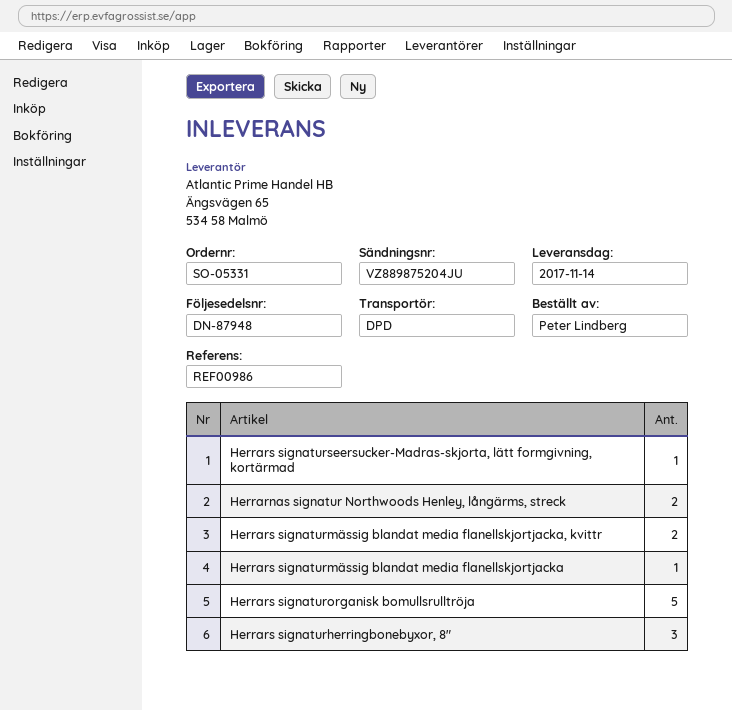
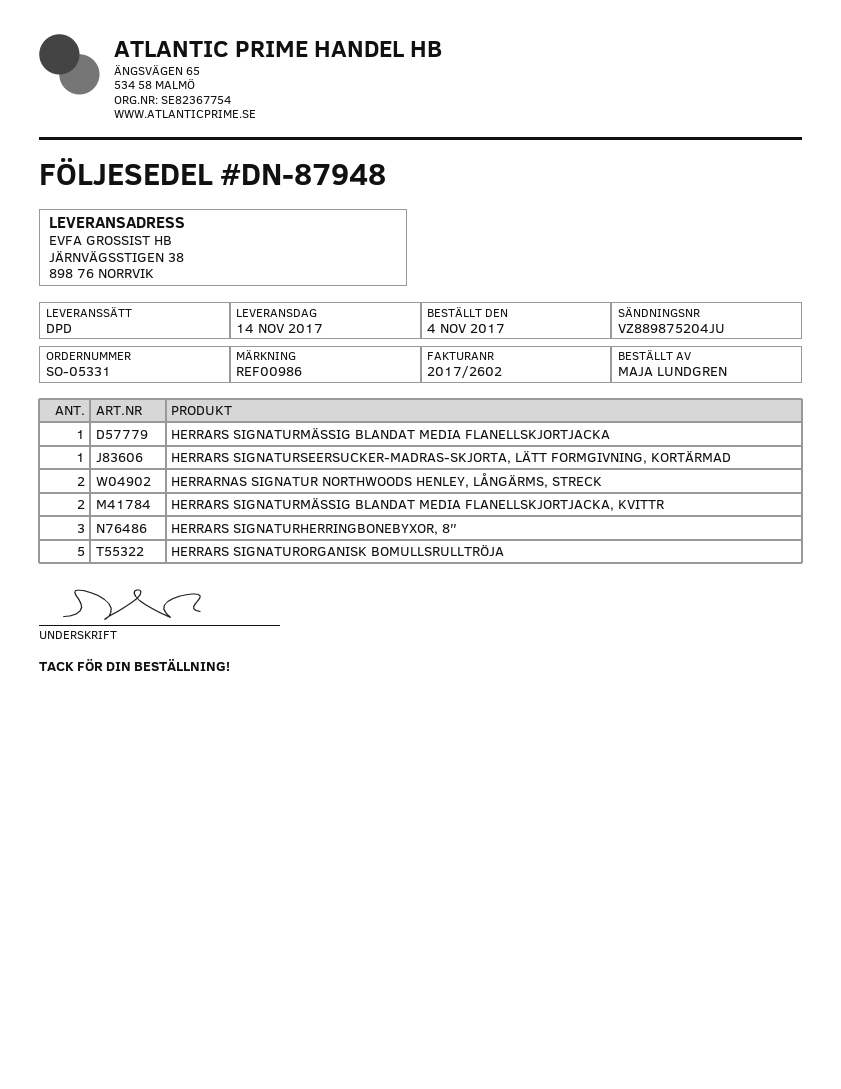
ordered by: Peter Lindberg -> MAJA LUNDGREN

